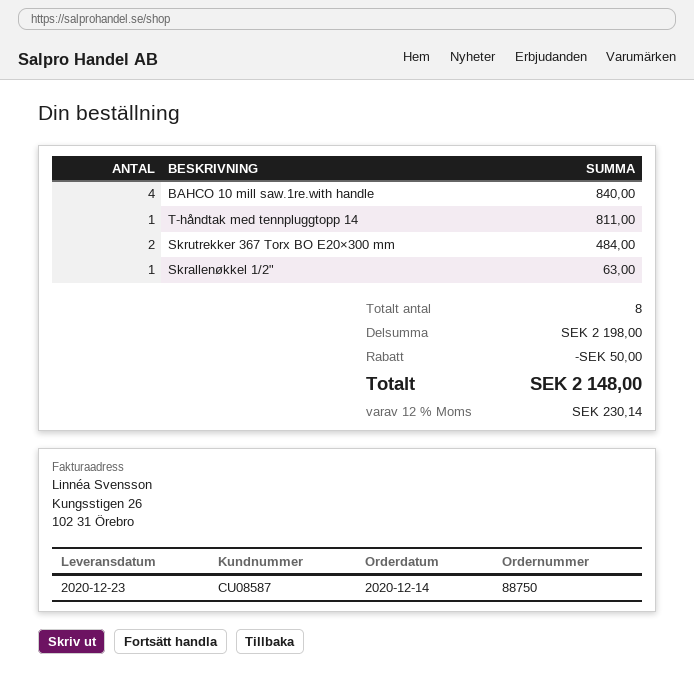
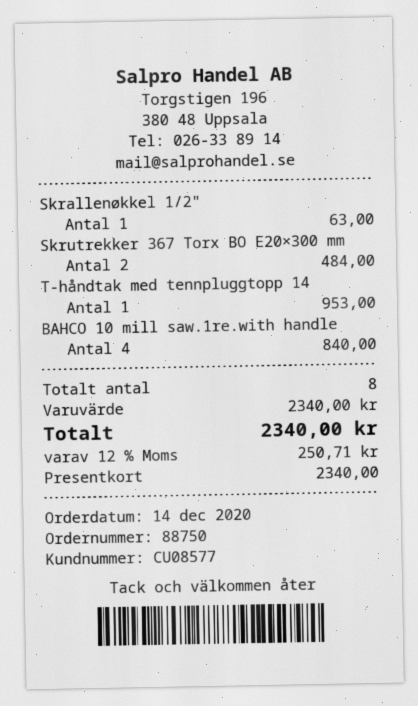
customer number: CU08587 -> CU08577
T-håndtak med tennpluggtopp 14: 1 for 811.00 -> 1 for 953.00
subtotal: 2198.00 -> 2340.00
discount: 50.00 -> none
tax: 12% = 230.14 -> 12% = 250.71
total: 2148.00 -> 2340.00

